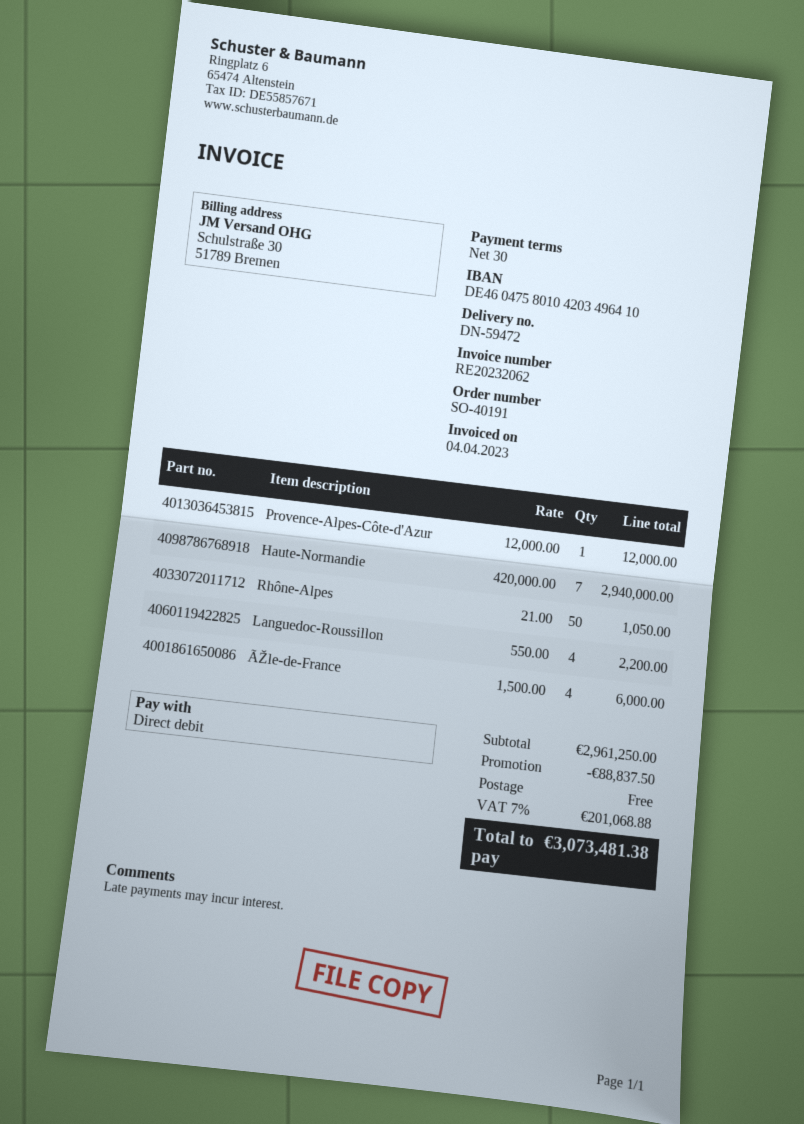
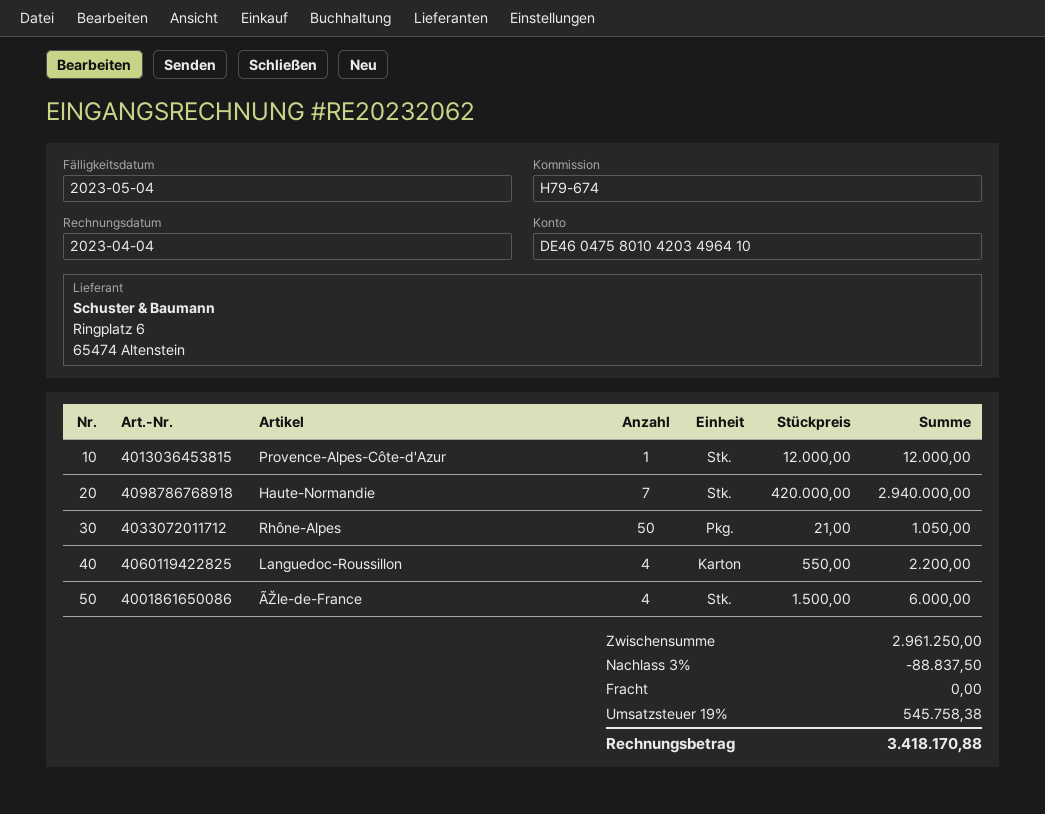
tax: 7% = 201068.88 -> 19% = 545758.38
total: 3073481.38 -> 3418170.88

